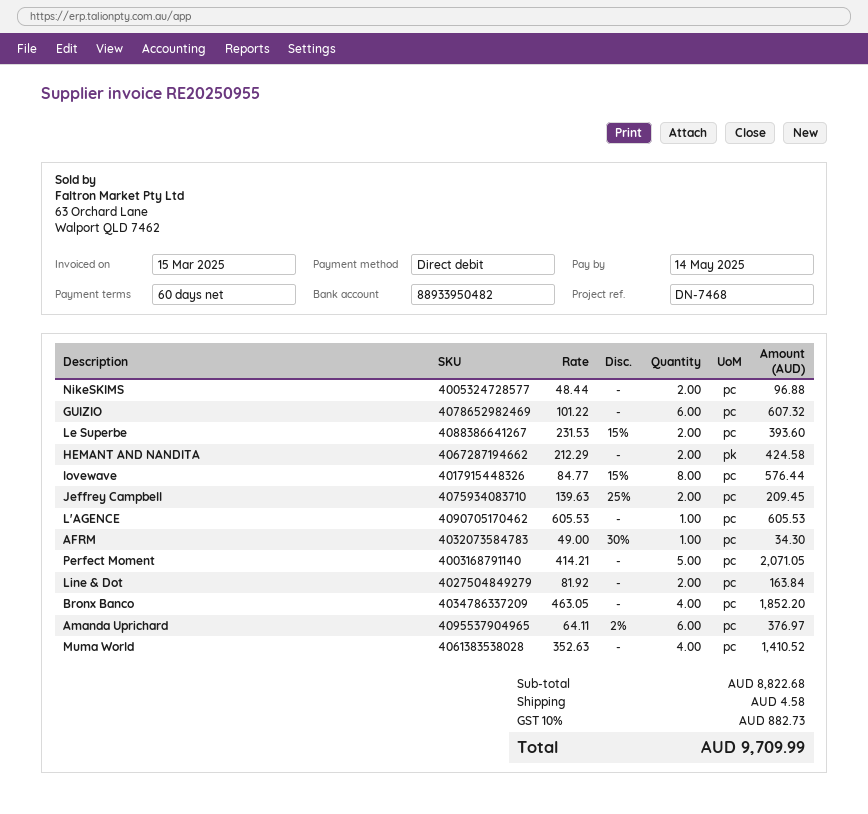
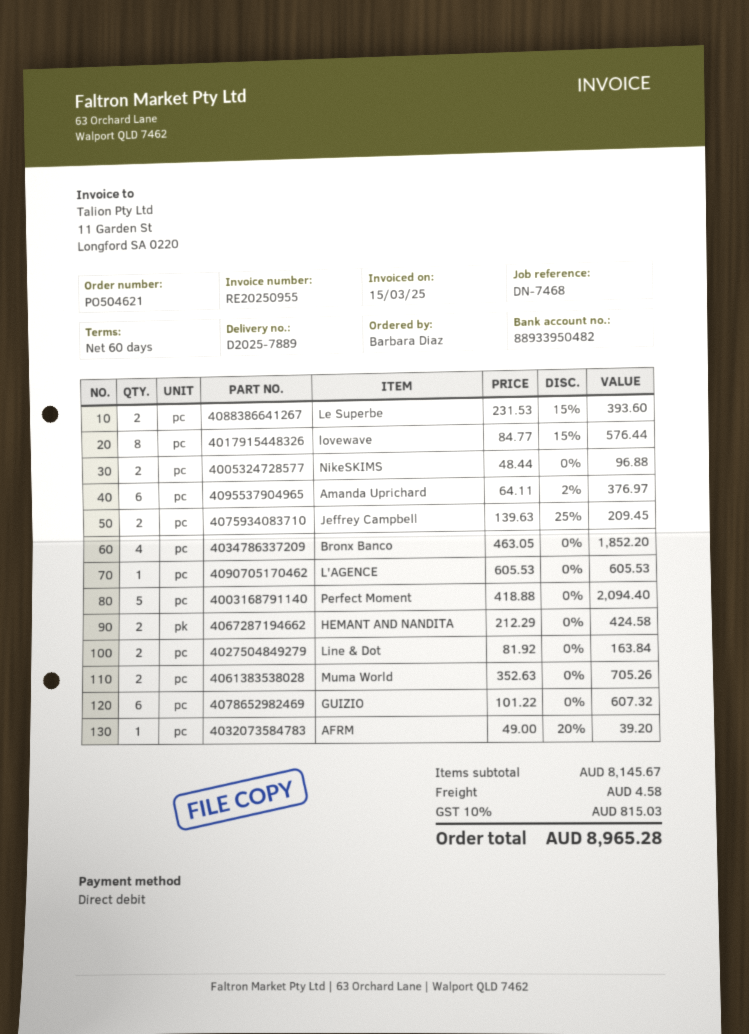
AFRM: 1 x 49.00 - 30% = 34.30 -> 1 x 49.00 - 20% = 39.20
Perfect Moment: 5 x 414.21 = 2071.05 -> 5 x 418.88 = 2094.40
Muma World: 4 x 352.63 = 1410.52 -> 2 x 352.63 = 705.26
subtotal: 8822.68 -> 8145.67
tax: 10% = 882.73 -> 10% = 815.03
total: 9709.99 -> 8965.28

